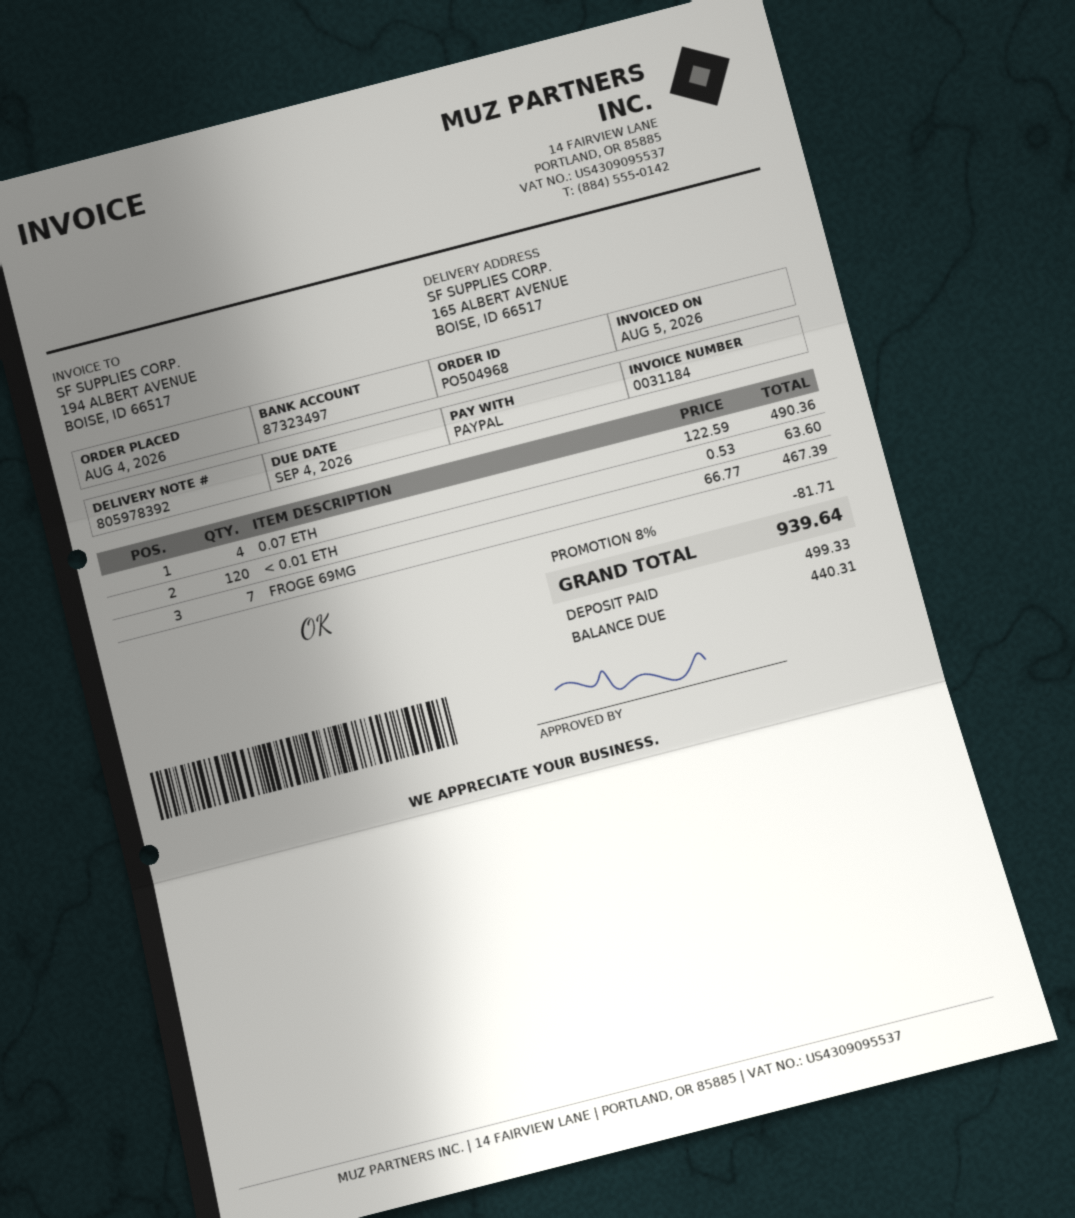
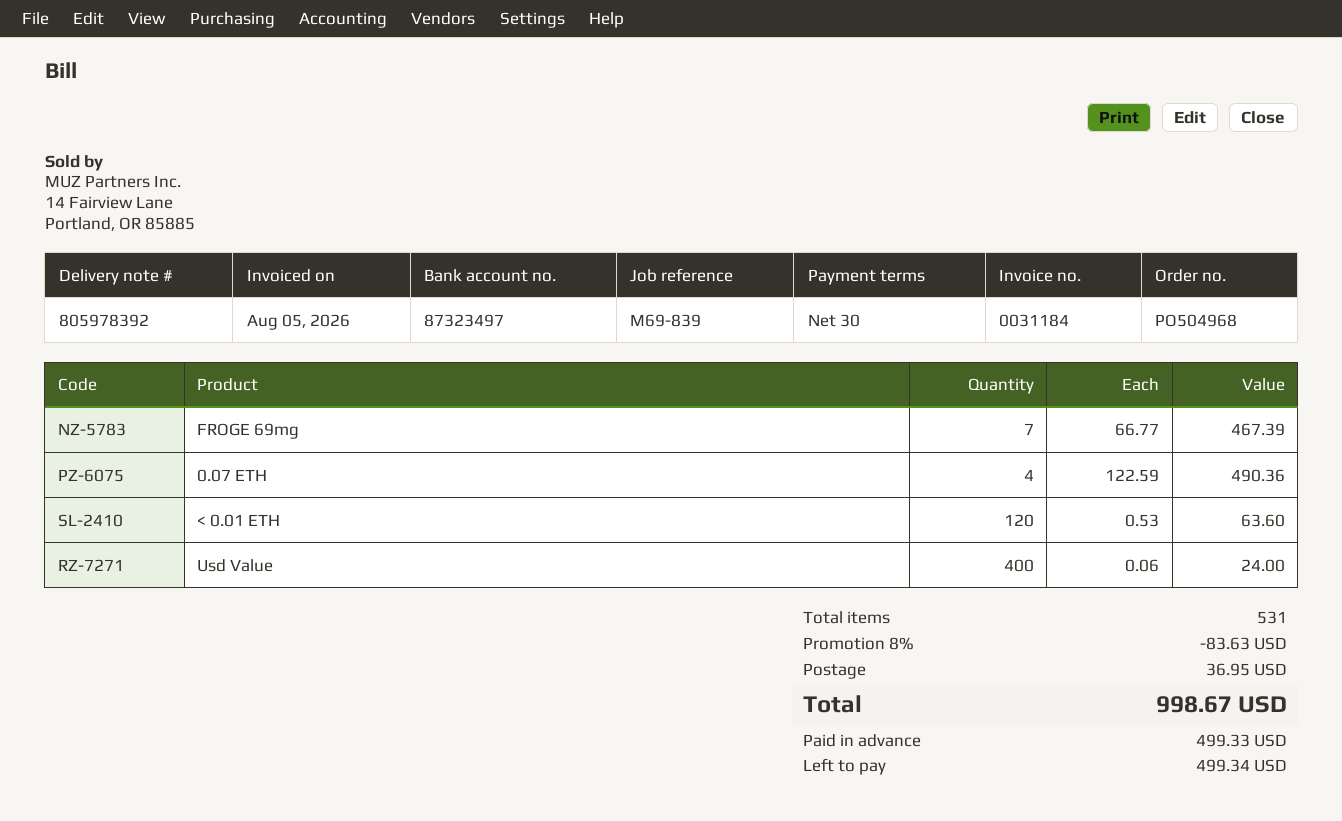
Usd Value: none -> 400 x 0.06 = 24.00
discount: 8% = 81.71 -> 8% = 83.63
shipping: none -> 36.95
total: 939.64 -> 998.67
balance: 440.31 -> 499.34

